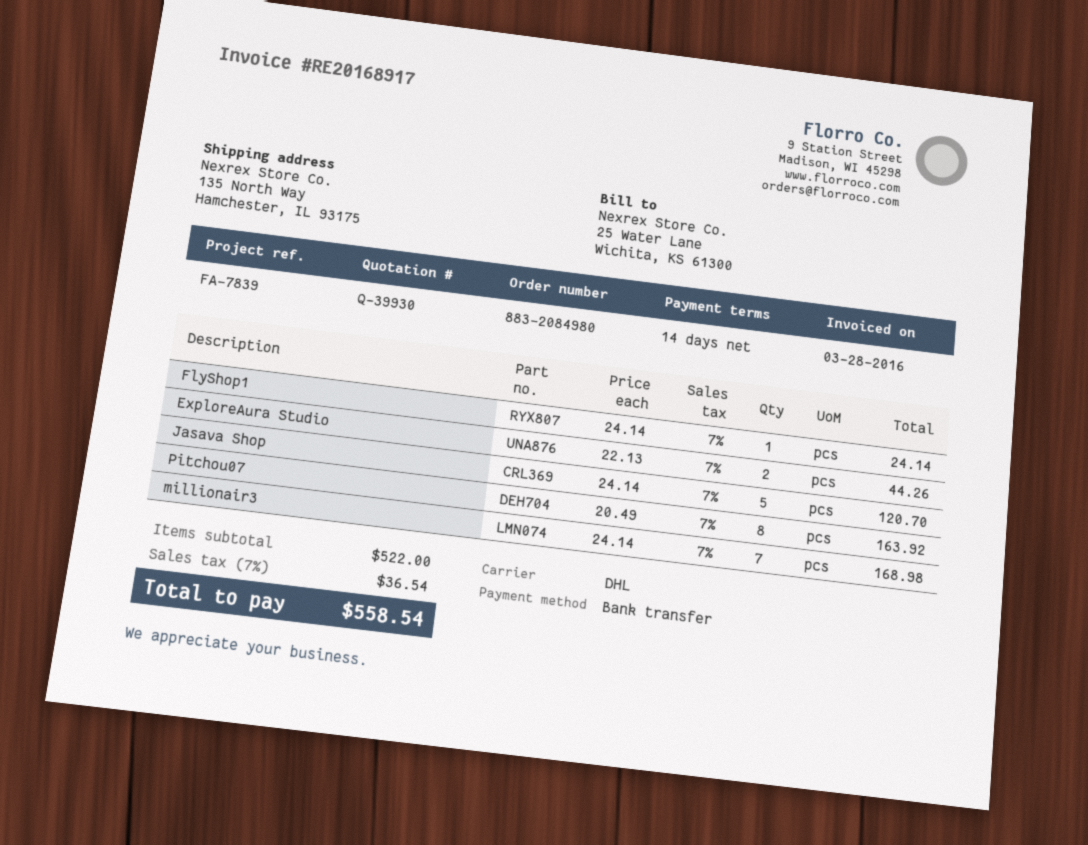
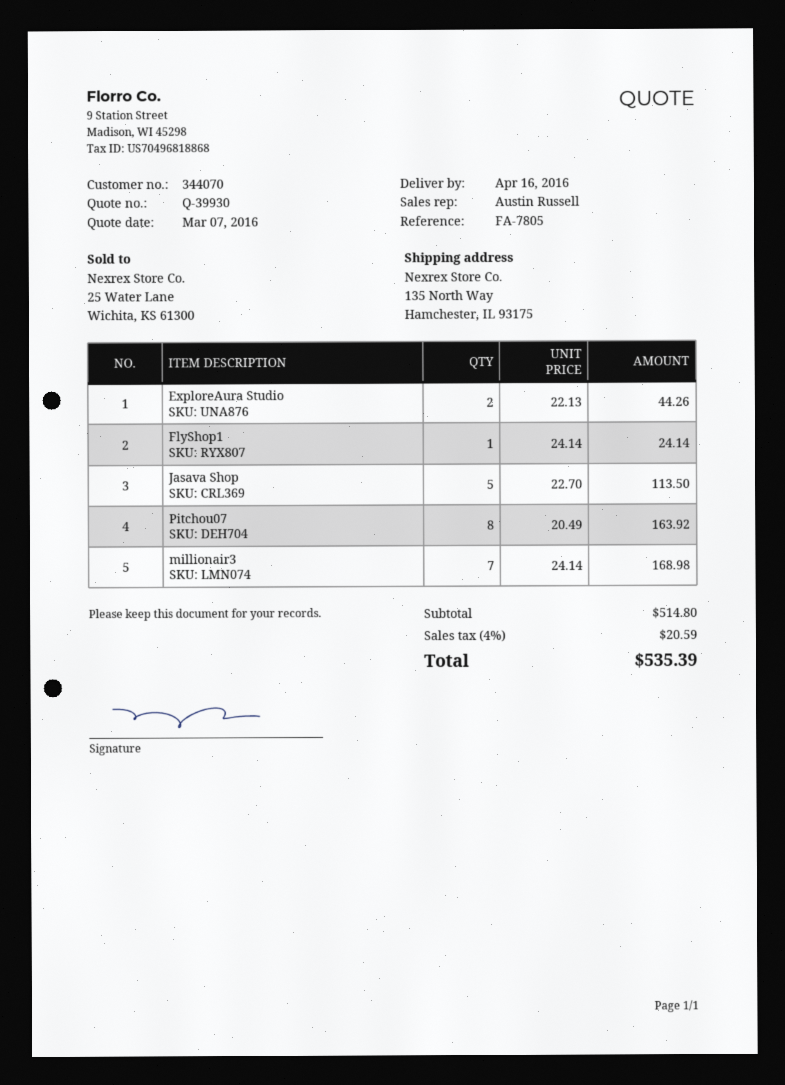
reference: FA-7839 -> FA-7805
Jasava Shop: 5 x 24.14 = 120.70 -> 5 x 22.70 = 113.50
subtotal: 522.00 -> 514.80
tax: 7% = 36.54 -> 4% = 20.59
total: 558.54 -> 535.39

